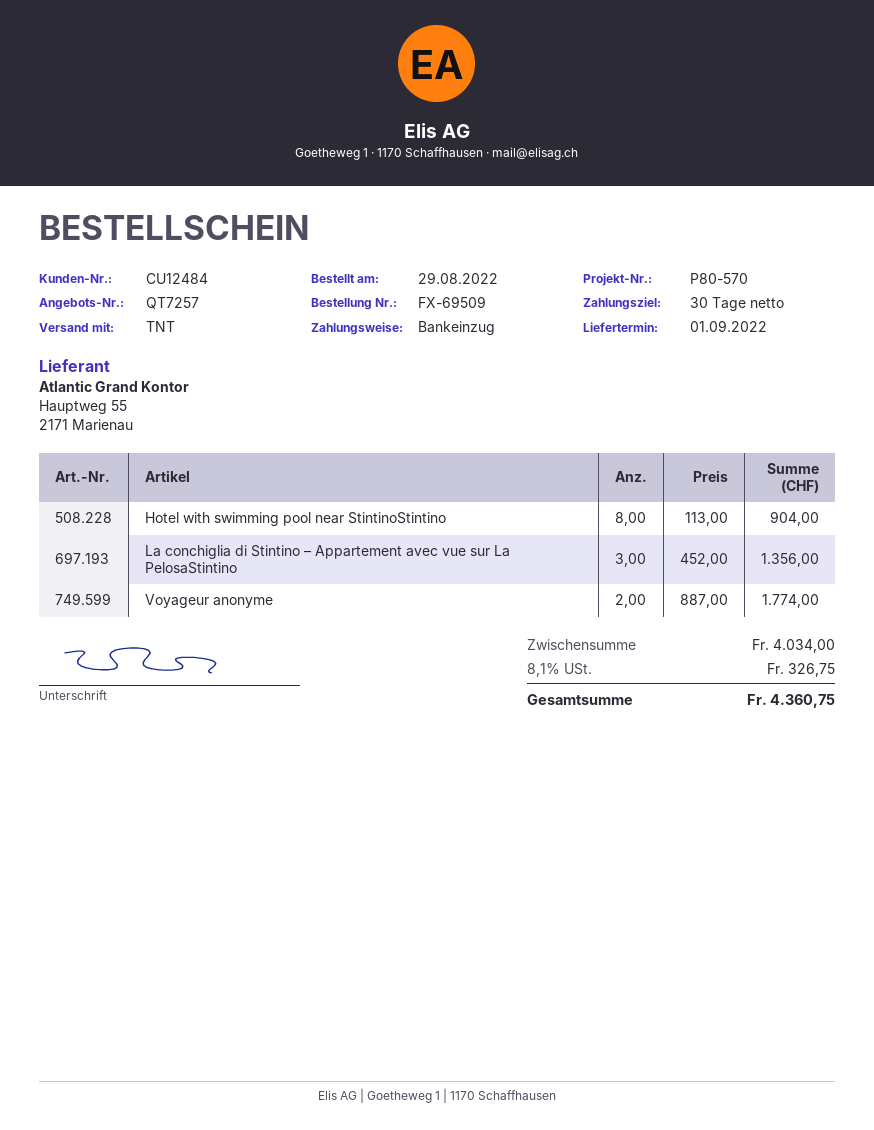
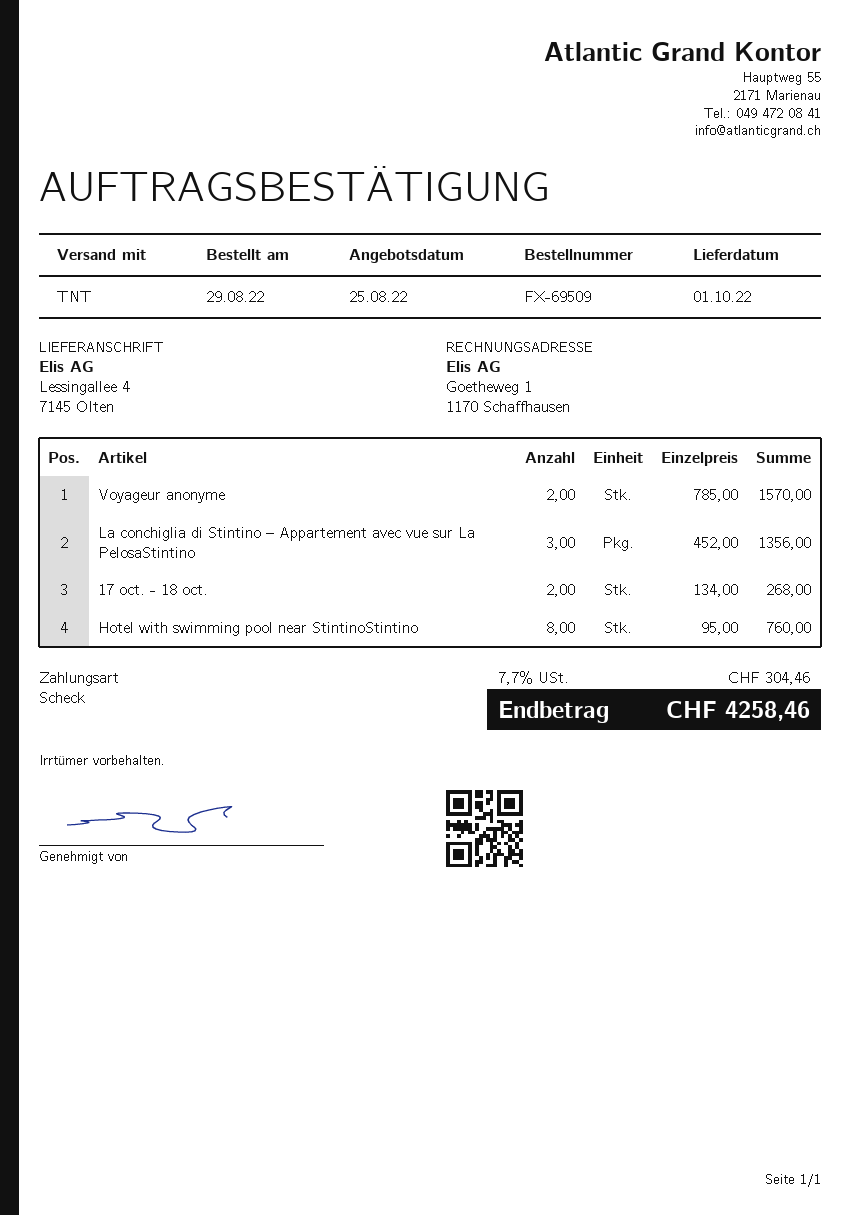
delivery date: 2022-09-01 -> 2022-10-01
payment method: direct debit -> cheque
Hotel with swimming pool near StintinoStintino: 8 x 113.00 = 904.00 -> 8 x 95.00 = 760.00
Voyageur anonyme: 2 x 887.00 = 1774.00 -> 2 x 785.00 = 1570.00
17 oct. - 18 oct.: none -> 2 x 134.00 = 268.00
tax: 8.1% = 326.75 -> 7.7% = 304.46
total: 4360.75 -> 4258.46

